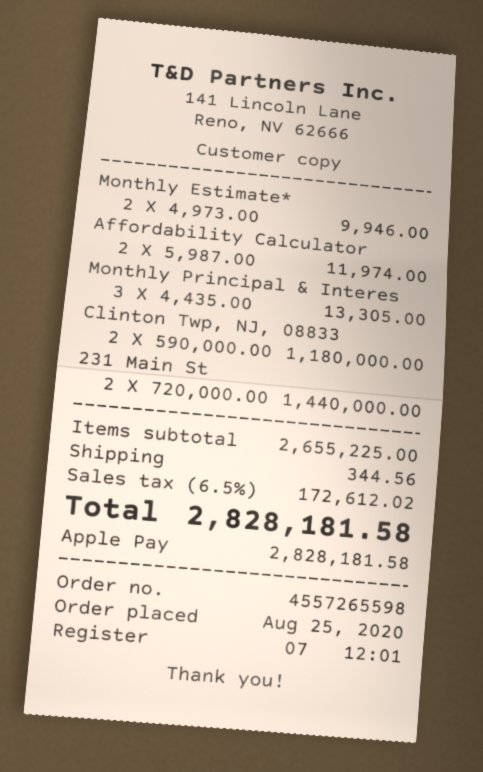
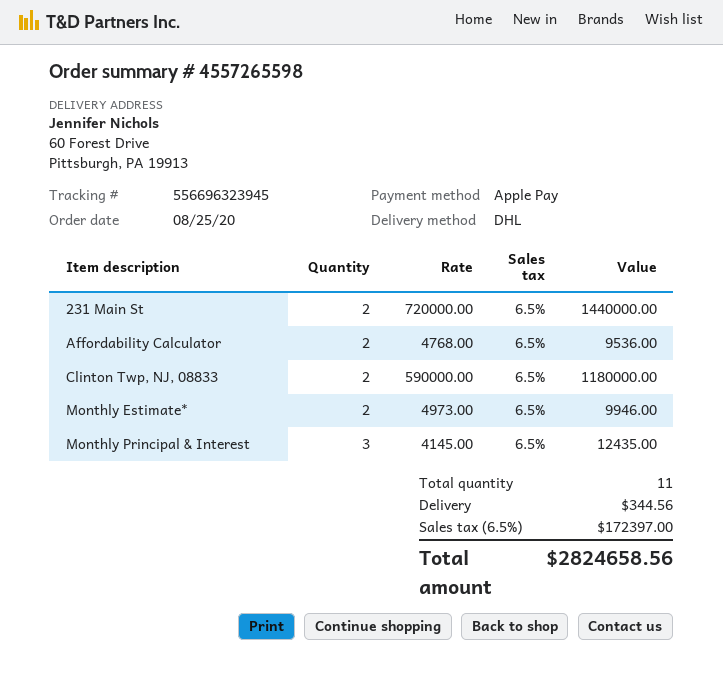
Affordability Calculator: 2 x 5987.00 = 11974.00 -> 2 x 4768.00 = 9536.00
Monthly Principal & Interes: 3 x 4435.00 = 13305.00 -> 3 x 4145.00 = 12435.00
tax: 6.5% = 172612.02 -> 6.5% = 172397.00
total: 2828181.58 -> 2824658.56

